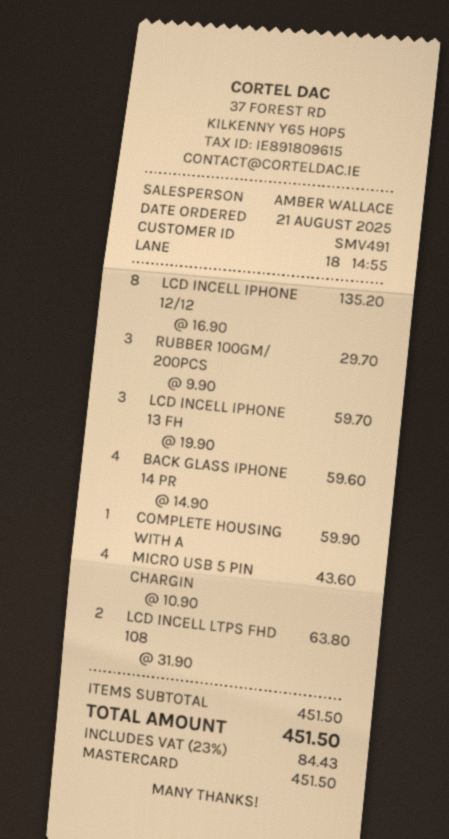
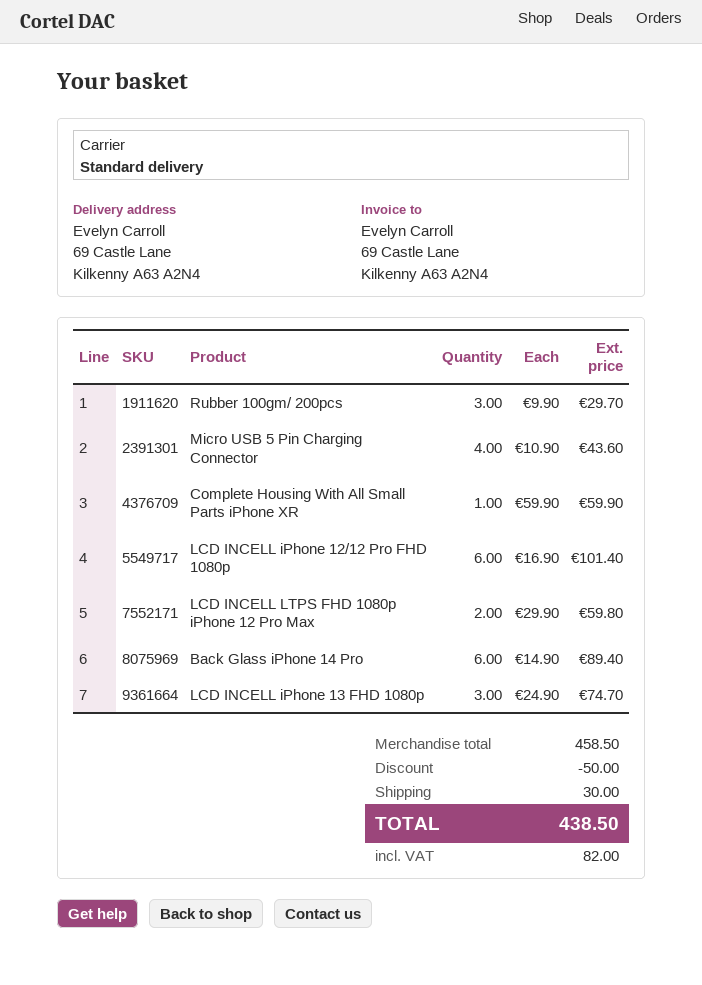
LCD INCELL IPHONE 12/12: 8 x 16.90 = 135.20 -> 6 x 16.90 = 101.40
LCD INCELL IPHONE 13 FH: 3 x 19.90 = 59.70 -> 3 x 24.90 = 74.70
BACK GLASS IPHONE 14 PR: 4 x 14.90 = 59.60 -> 6 x 14.90 = 89.40
LCD INCELL LTPS FHD 108: 2 x 31.90 = 63.80 -> 2 x 29.90 = 59.80
subtotal: 451.50 -> 458.50
discount: none -> 50.00
shipping: none -> 30.00
tax: 84.43 -> 82.00
total: 451.50 -> 438.50

